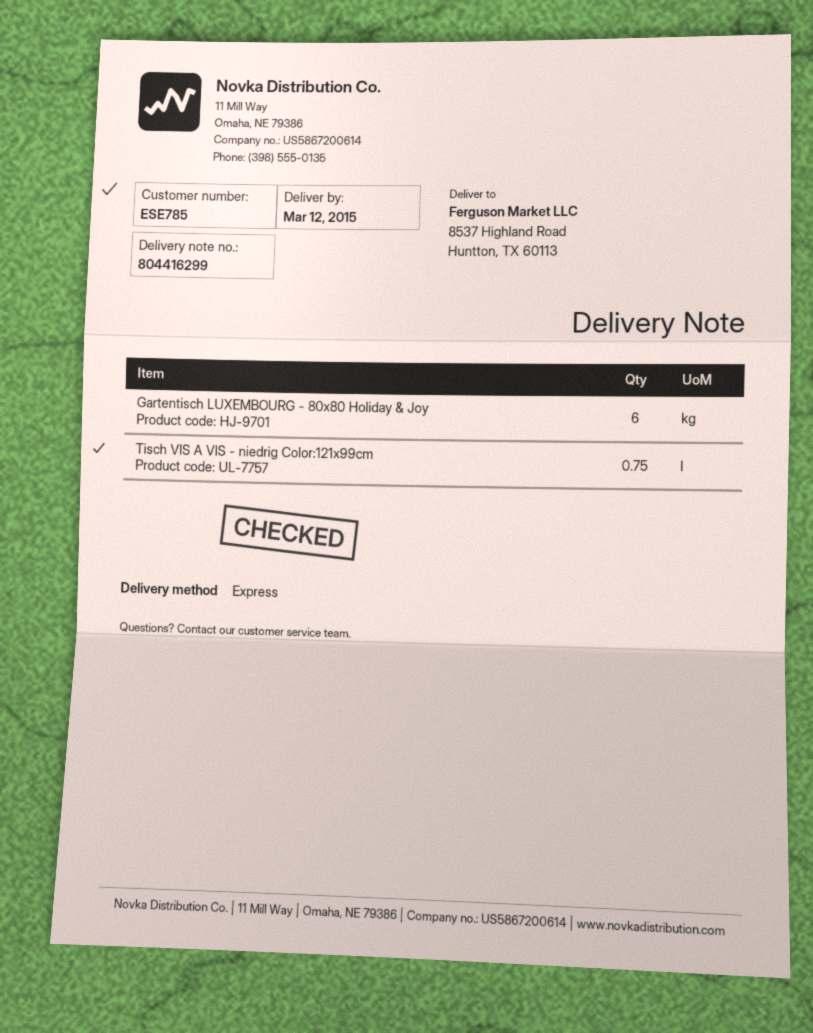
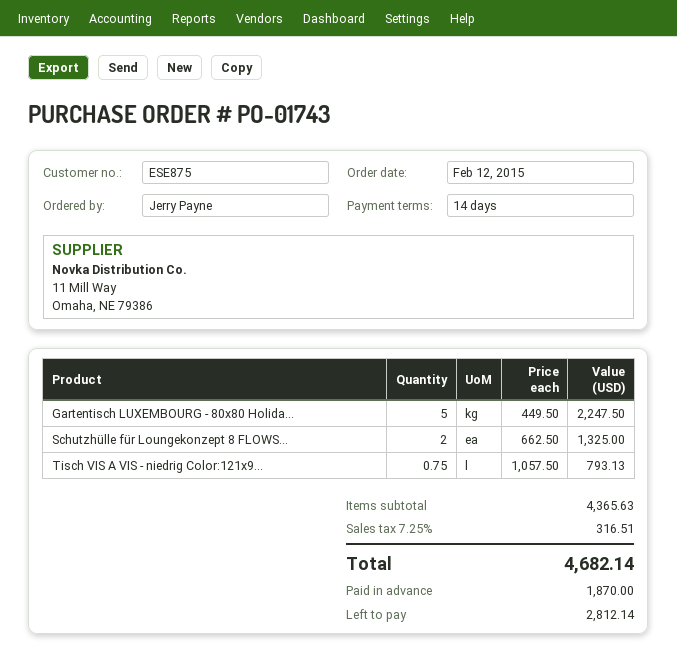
customer number: ESE785 -> ESE875
Gartentisch LUXEMBOURG - 80x80 Holiday & Joy: 6 -> 5
Schutzhülle für Loungekonzept 8 FLOWS...: none -> 2

